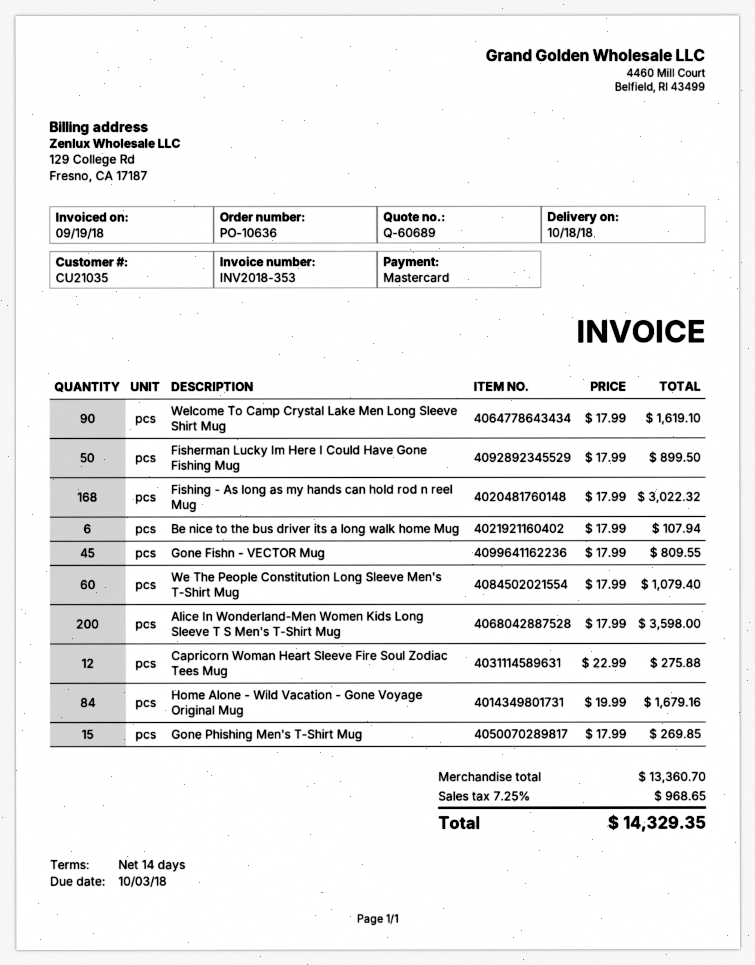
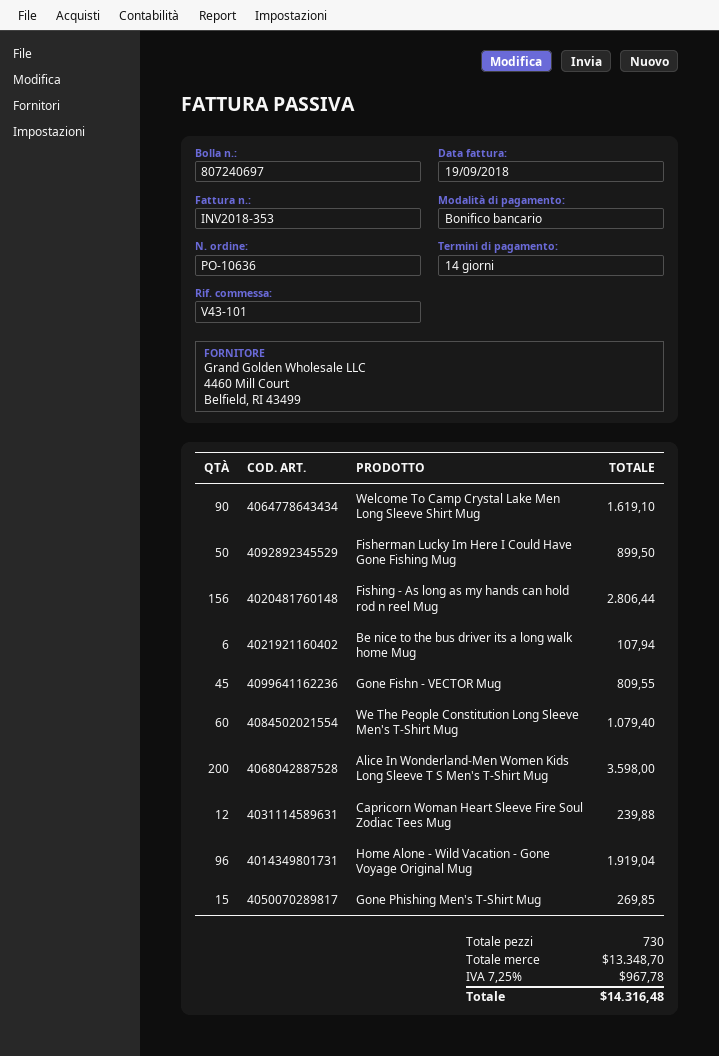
payment method: Mastercard -> bank transfer
Fishing - As long as my hands can hold rod n reel Mug: 168 for 3022.32 -> 156 for 2806.44
Capricorn Woman Heart Sleeve Fire Soul Zodiac Tees Mug: 12 for 275.88 -> 12 for 239.88
Home Alone - Wild Vacation - Gone Voyage Original Mug: 84 for 1679.16 -> 96 for 1919.04
subtotal: 13360.70 -> 13348.70
tax: 7.25% = 968.65 -> 7.25% = 967.78
total: 14329.35 -> 14316.48

